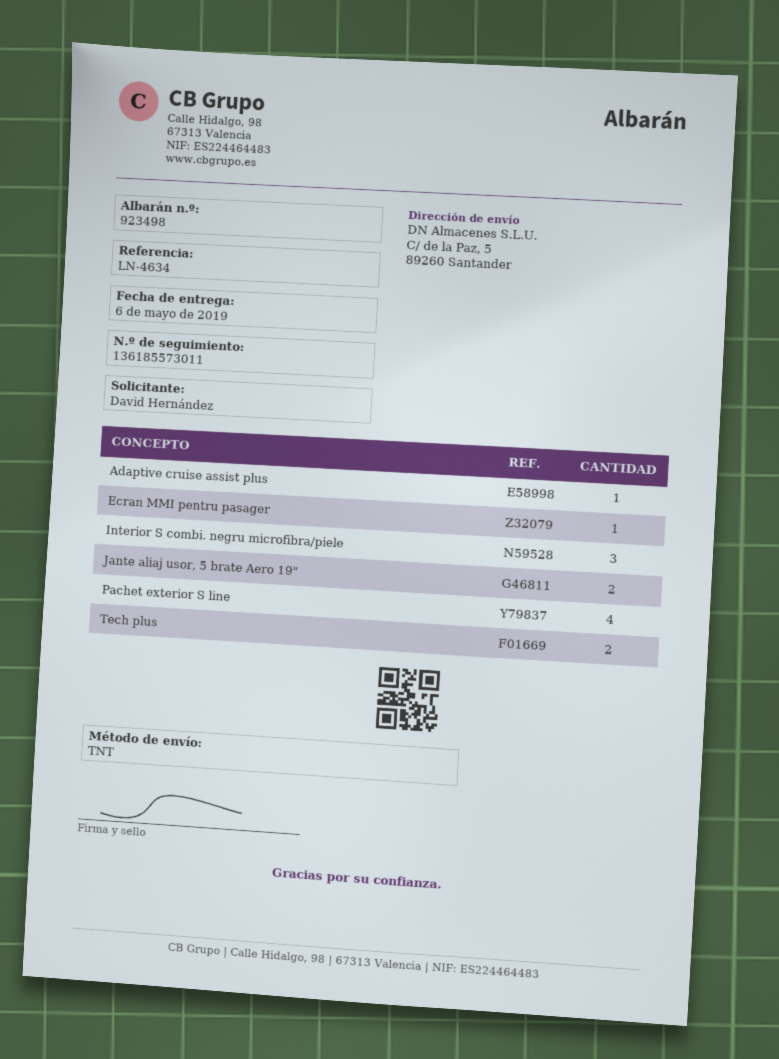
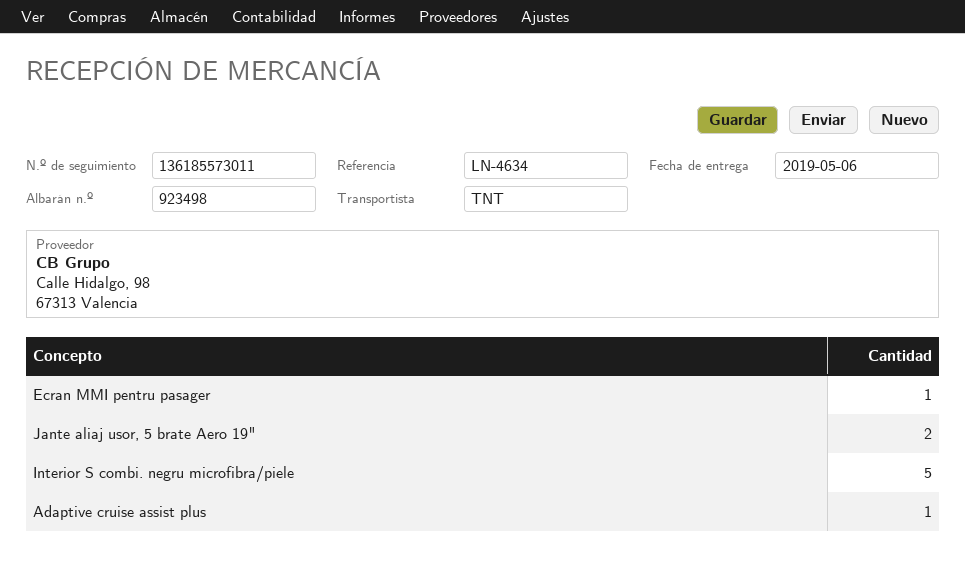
Interior S combi. negru microfibra/piele: 3 -> 5
Pachet exterior S line: 4 -> none
Tech plus: 2 -> none

